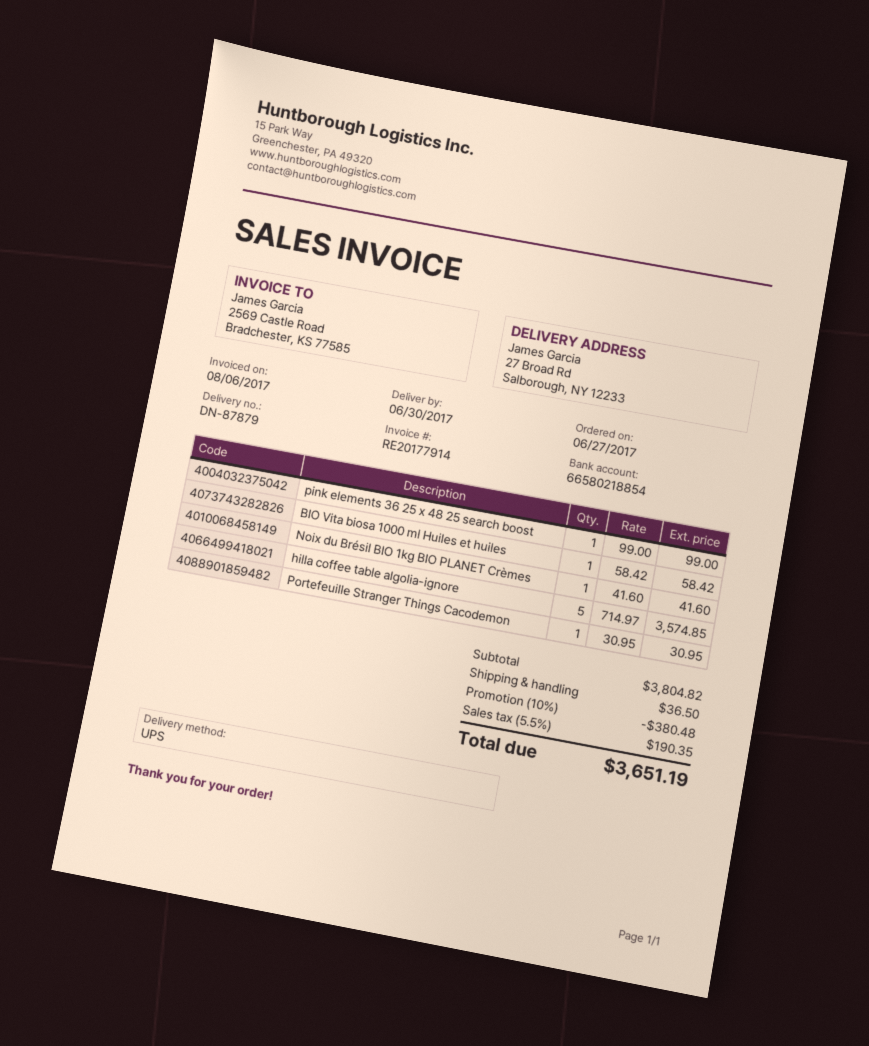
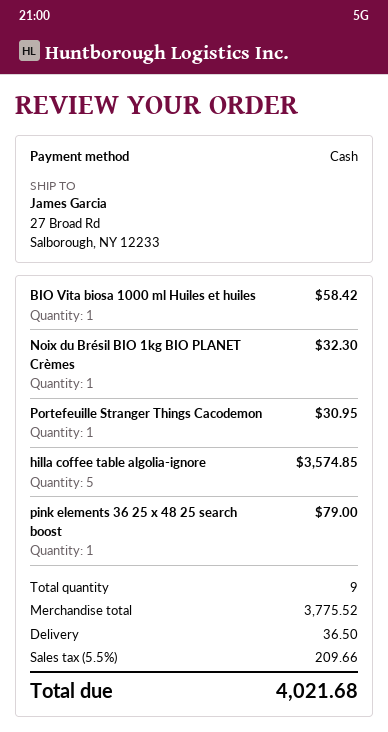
pink elements 36 25 x 48 25 search boost: 1 for 99.00 -> 1 for 79.00
Noix du Brésil BIO 1kg BIO PLANET Crèmes: 1 for 41.60 -> 1 for 32.30
subtotal: 3804.82 -> 3775.52
discount: 10% = 380.48 -> none
tax: 5.5% = 190.35 -> 5.5% = 209.66
total: 3651.19 -> 4021.68

